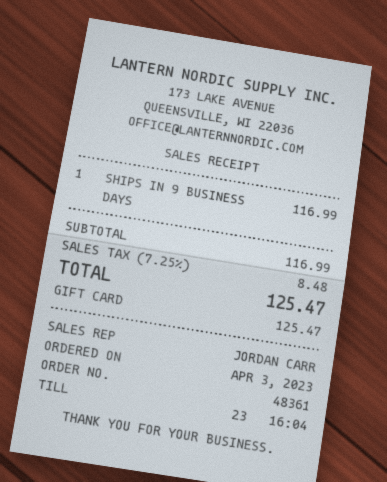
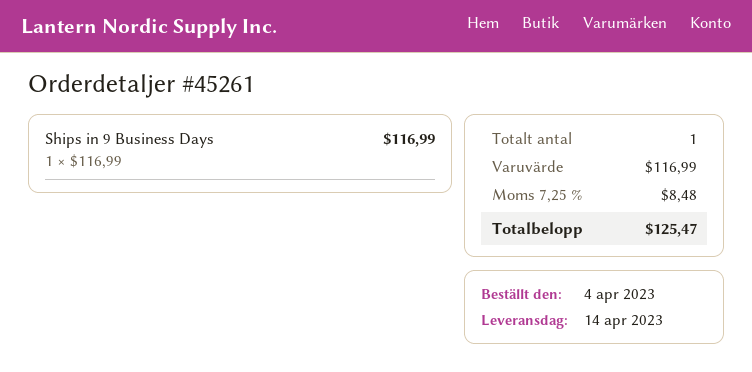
order number: 48361 -> 45261
order date: 2023-04-03 -> 2023-04-04

